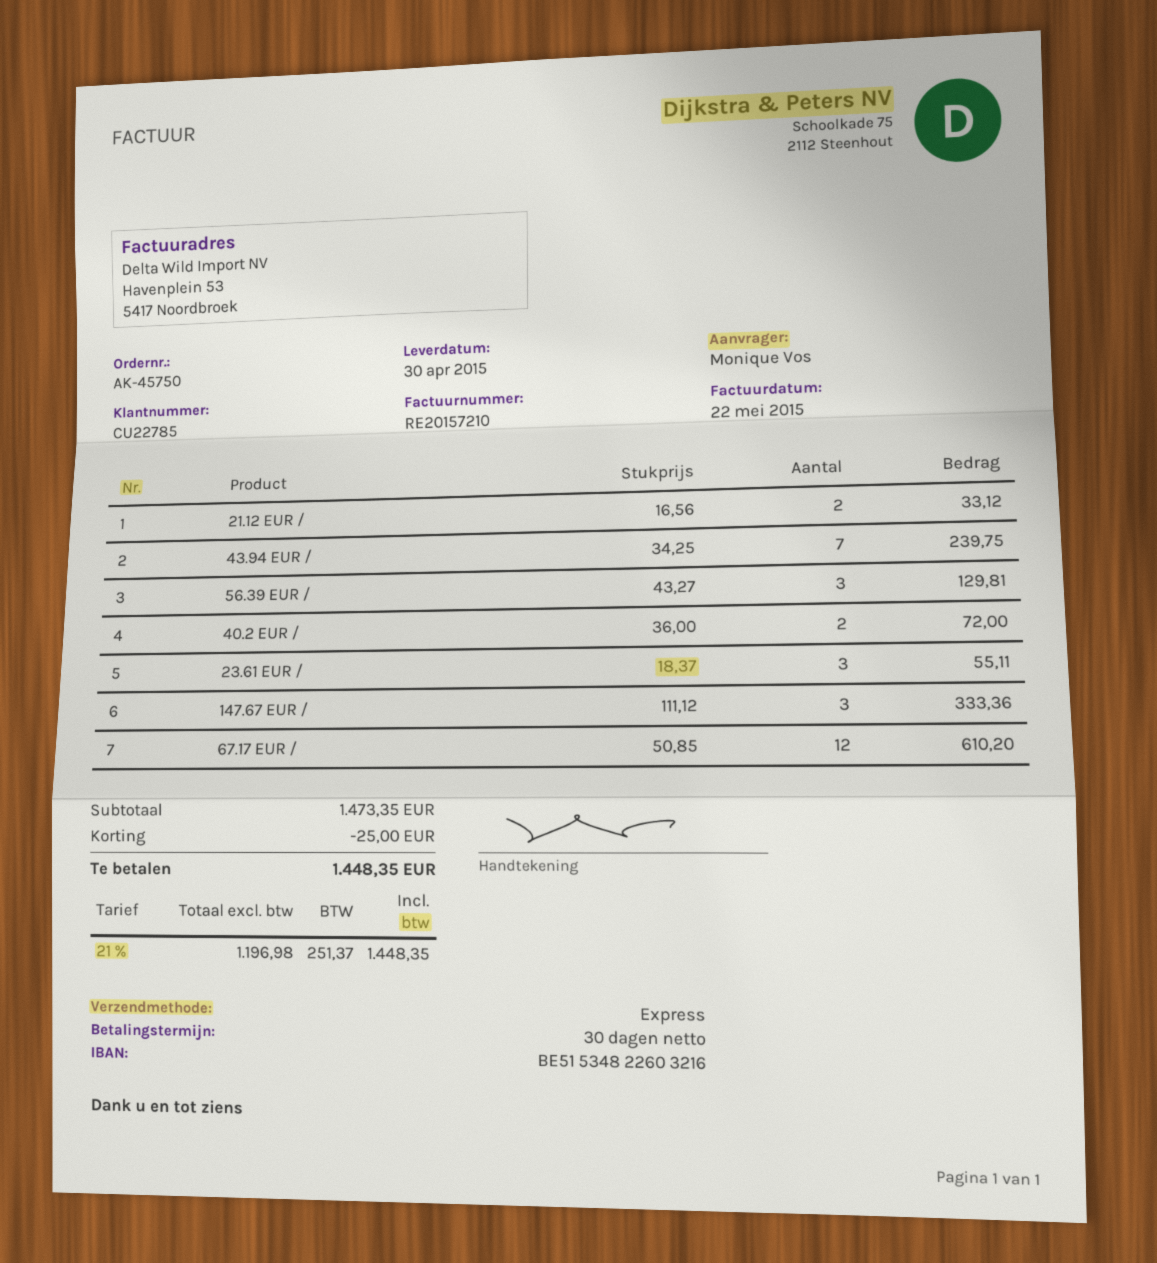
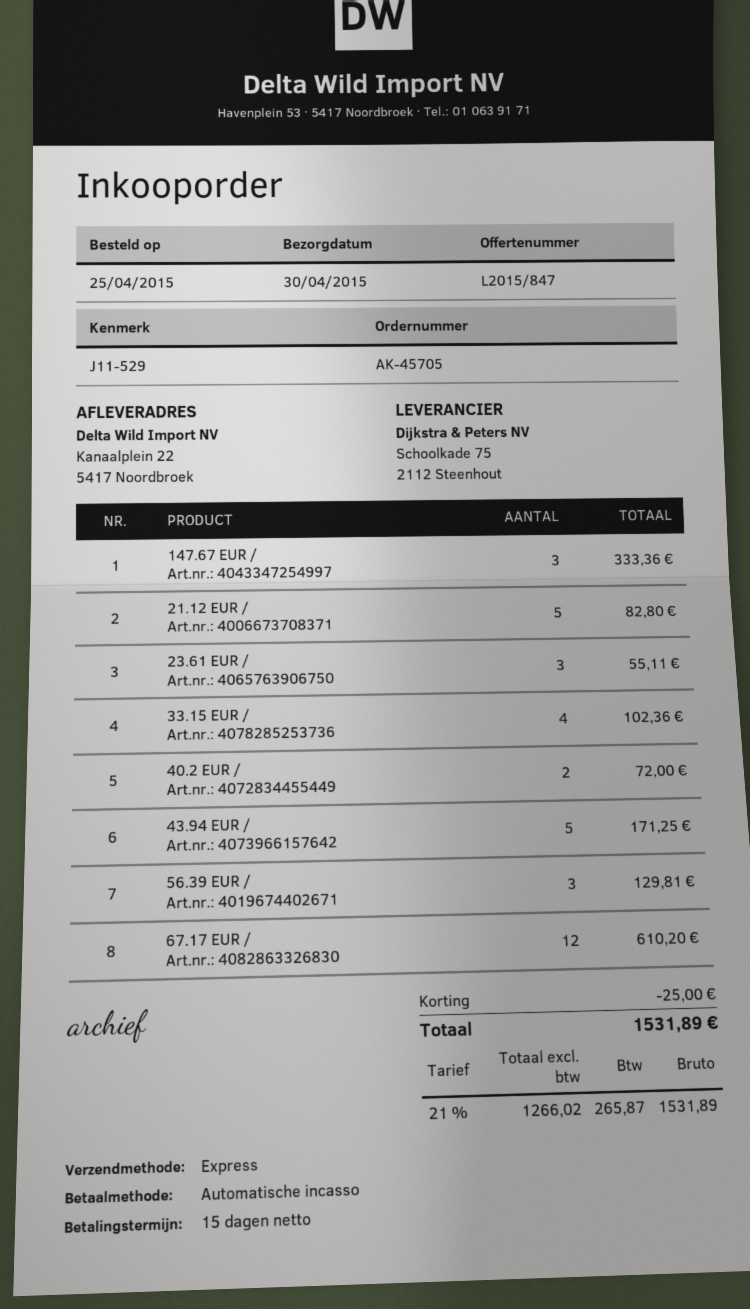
order number: AK-45750 -> AK-45705
payment terms: 30 days -> 15 days
21.12 EUR /: 2 for 33.12 -> 5 for 82.80
43.94 EUR /: 7 for 239.75 -> 5 for 171.25
33.15 EUR /: none -> 4 for 102.36
net: 1196.98 -> 1266.02
tax: 21% = 251.37 -> 21% = 265.87
total: 1448.35 -> 1531.89

